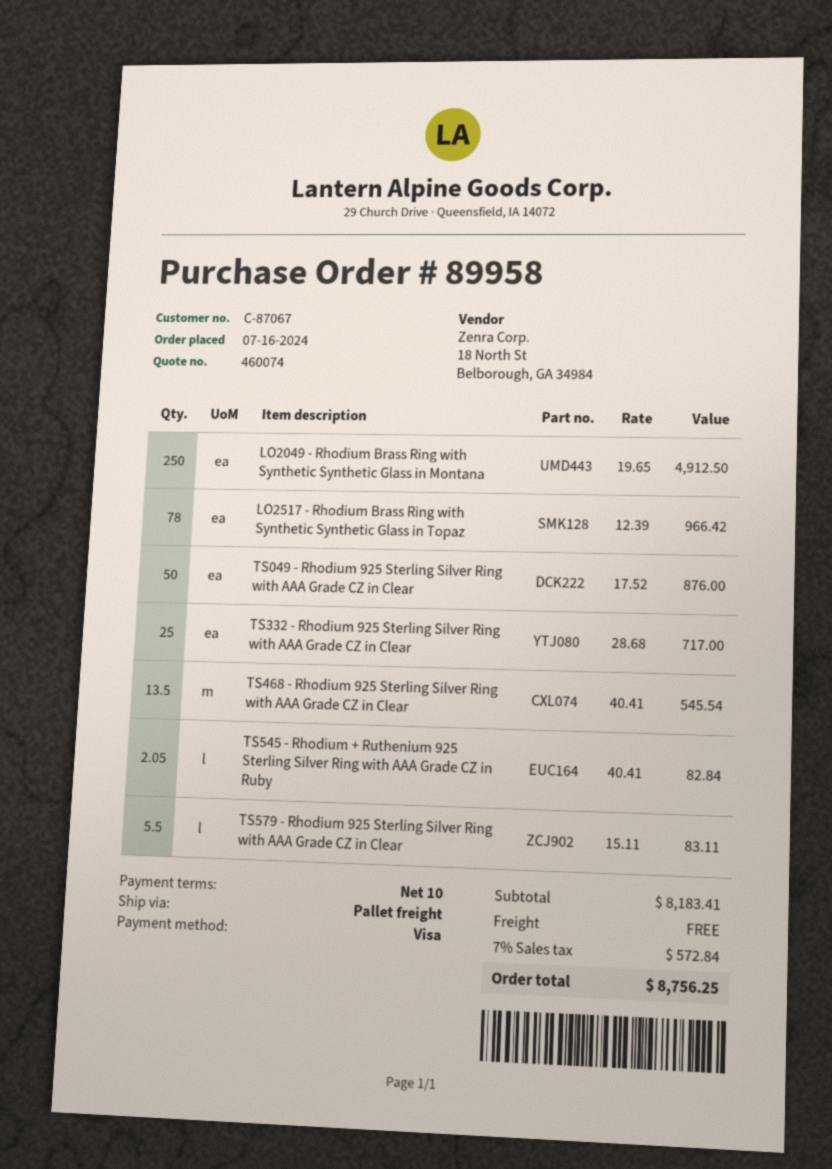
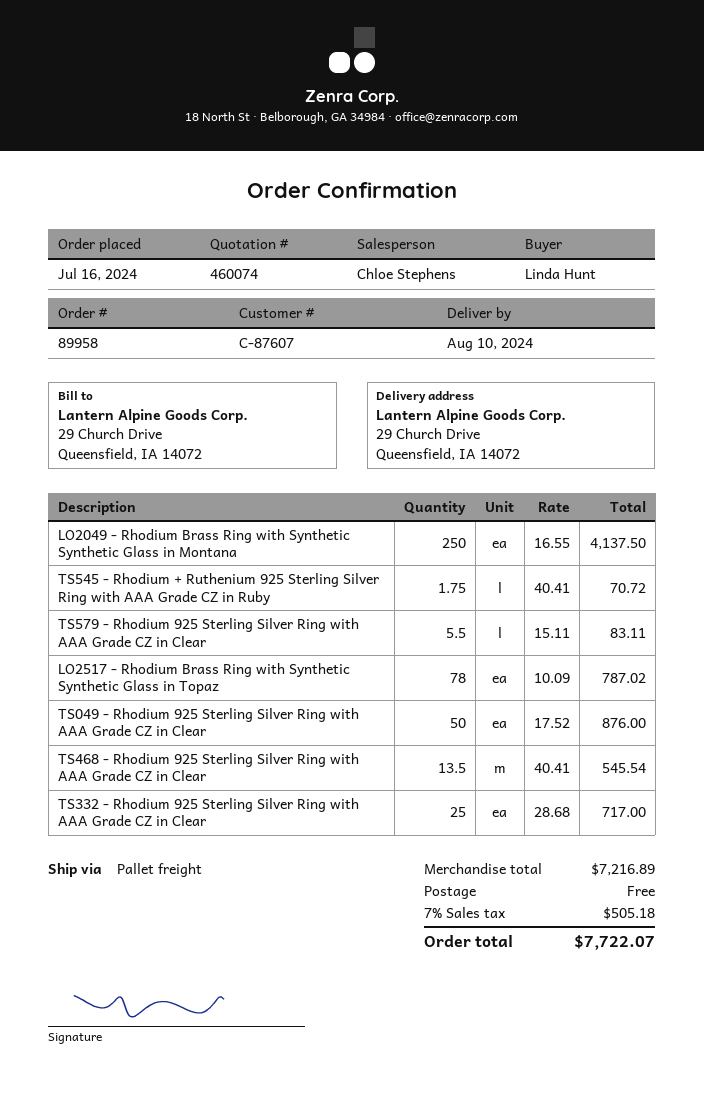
customer number: C-87067 -> C-87607
LO2049 - Rhodium Brass Ring with Synthetic Synthetic Glass in Montana: 250 x 19.65 = 4912.50 -> 250 x 16.55 = 4137.50
LO2517 - Rhodium Brass Ring with Synthetic Synthetic Glass in Topaz: 78 x 12.39 = 966.42 -> 78 x 10.09 = 787.02
TS545 - Rhodium + Ruthenium 925 Sterling Silver Ring with AAA Grade CZ in Ruby: 2.05 x 40.41 = 82.84 -> 1.75 x 40.41 = 70.72
subtotal: 8183.41 -> 7216.89
tax: 7% = 572.84 -> 7% = 505.18
total: 8756.25 -> 7722.07

